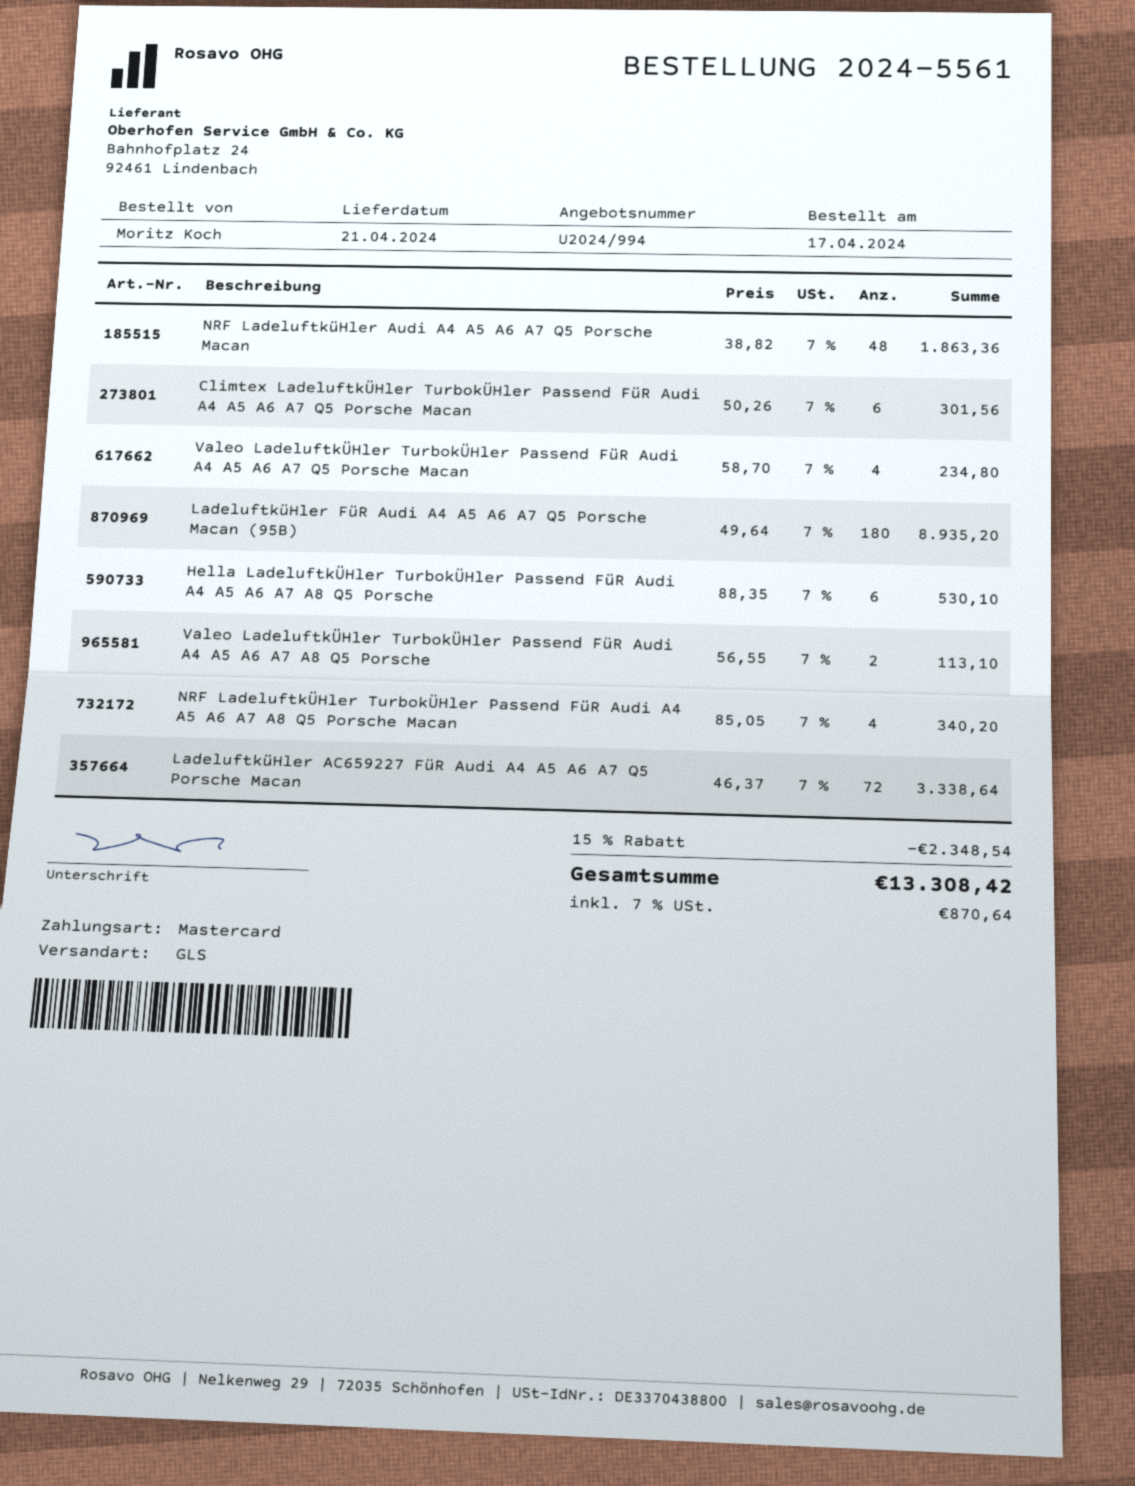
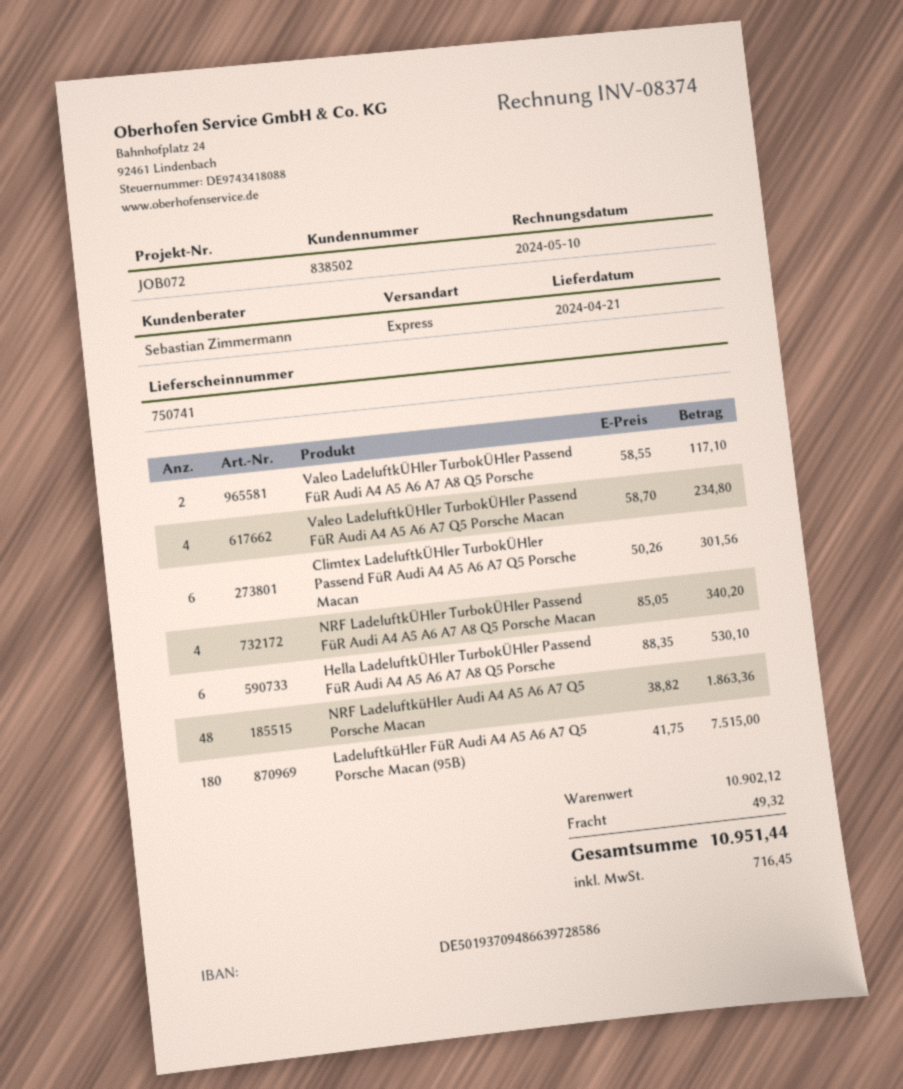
shipping method: GLS -> express
LadeluftküHler FüR Audi A4 A5 A6 A7 Q5 Porsche Macan (95B): 180 x 49.64 = 8935.20 -> 180 x 41.75 = 7515.00
Valeo LadeluftkÜHler TurbokÜHler Passend FüR Audi A4 A5 A6 A7 A8 Q5 Porsche: 2 x 56.55 = 113.10 -> 2 x 58.55 = 117.10
LadeluftküHler AC659227 FüR Audi A4 A5 A6 A7 Q5 Porsche Macan: 72 x 46.37 = 3338.64 -> none
discount: 15% = 2348.54 -> none
shipping: none -> 49.32
tax: 870.64 -> 716.45
total: 13308.42 -> 10951.44

